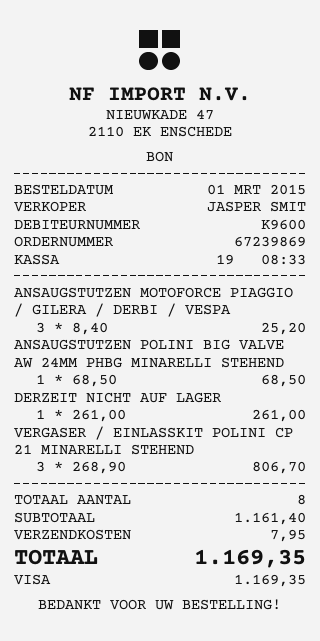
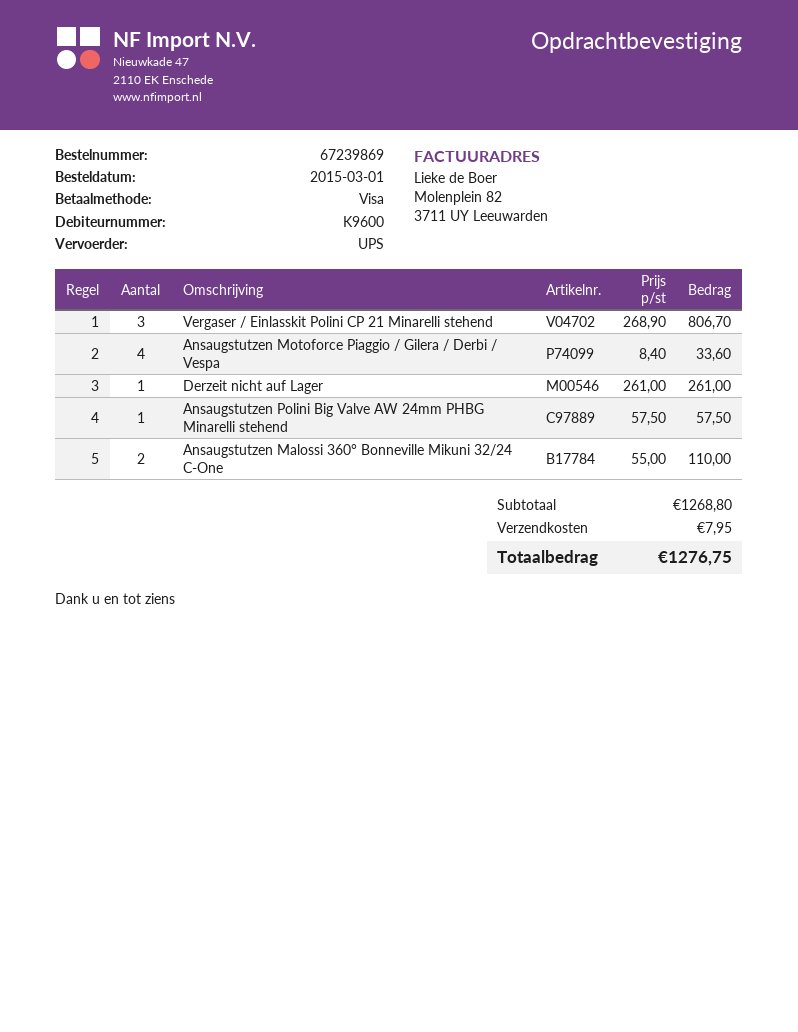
ANSAUGSTUTZEN MOTOFORCE PIAGGIO / GILERA / DERBI / VESPA: 3 x 8.40 = 25.20 -> 4 x 8.40 = 33.60
ANSAUGSTUTZEN POLINI BIG VALVE AW 24MM PHBG MINARELLI STEHEND: 1 x 68.50 = 68.50 -> 1 x 57.50 = 57.50
Ansaugstutzen Malossi 360° Bonneville Mikuni 32/24 C-One: none -> 2 x 55.00 = 110.00
subtotal: 1161.40 -> 1268.80
total: 1169.35 -> 1276.75

